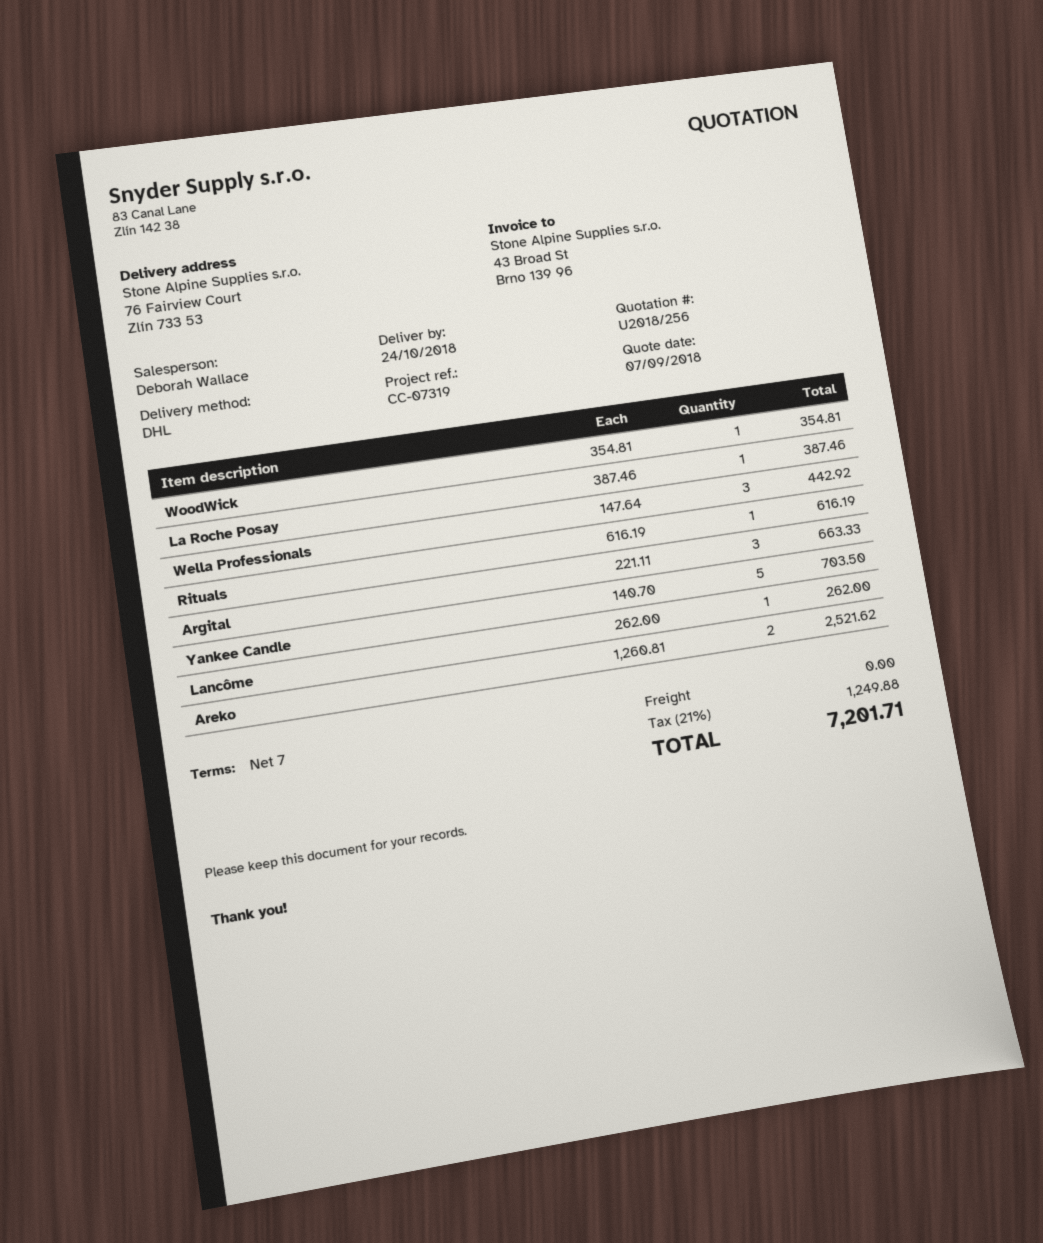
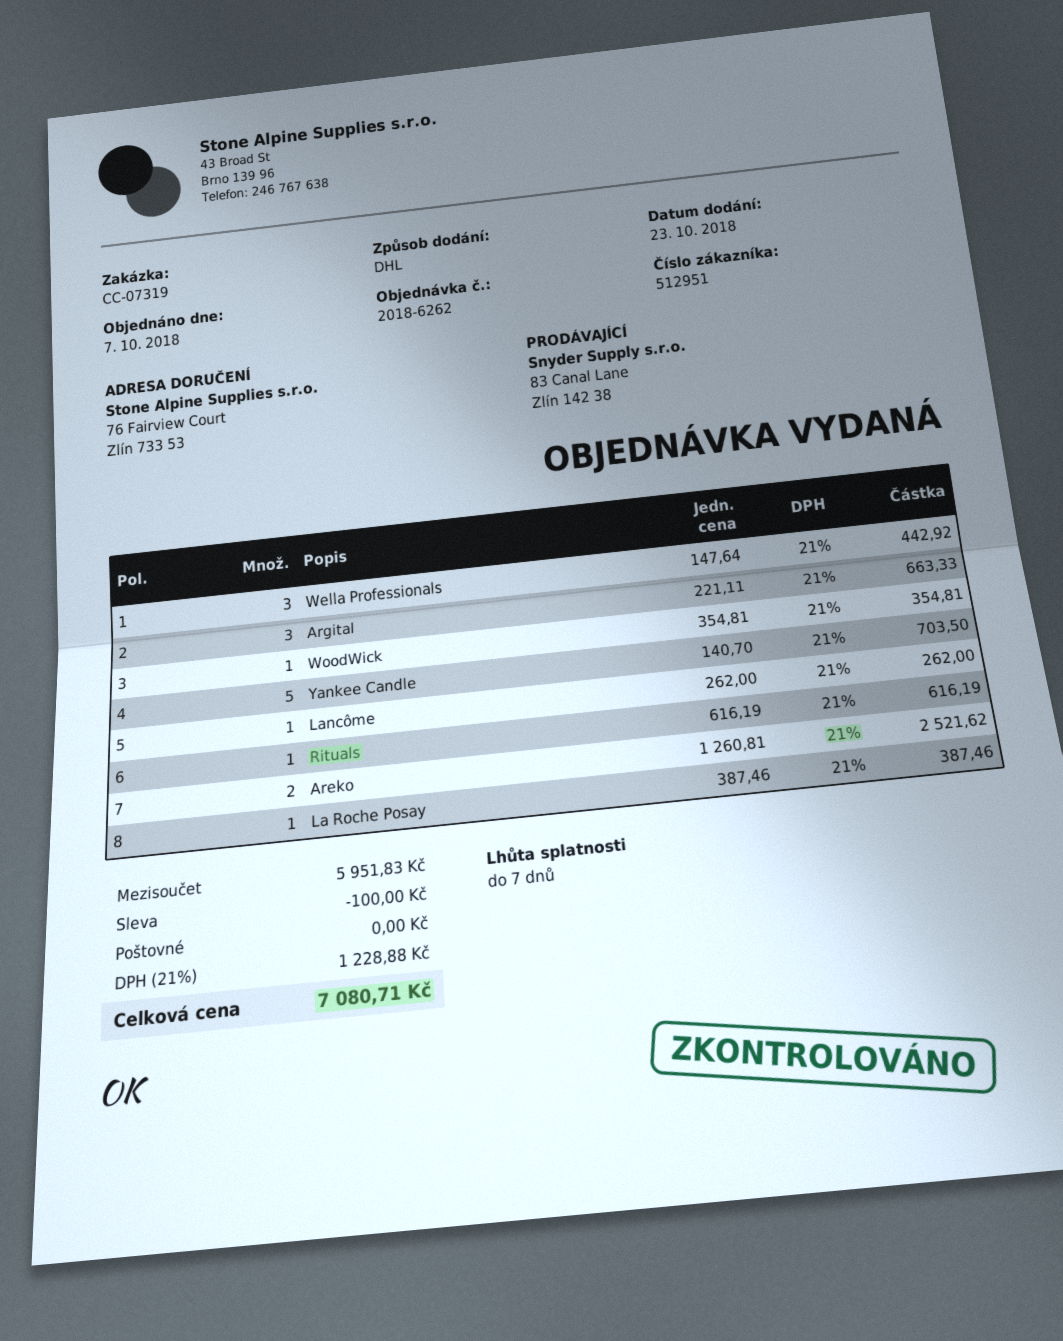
delivery date: 2018-10-24 -> 2018-10-23
discount: none -> 100.00
tax: 21% = 1249.88 -> 21% = 1228.88
total: 7201.71 -> 7080.71

